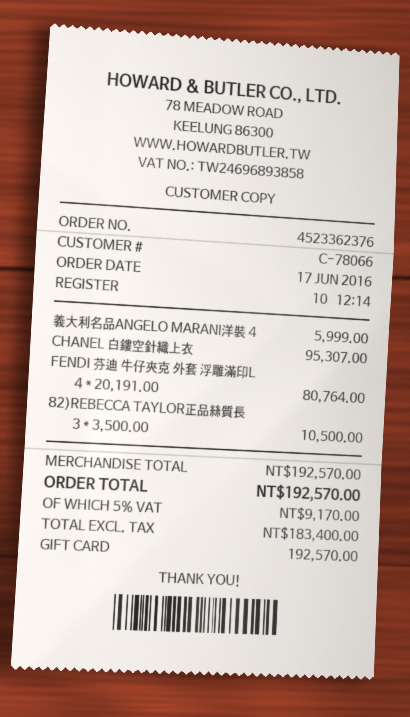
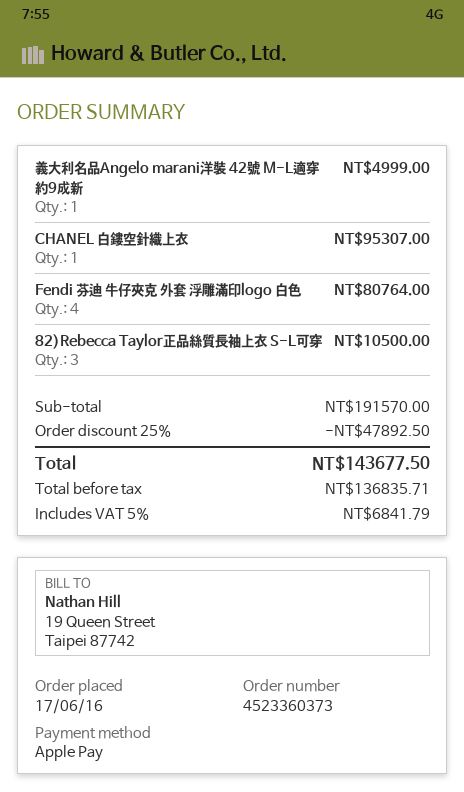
order number: 4523362376 -> 4523360373
payment method: gift card -> Apple Pay
義大利名品ANGELO MARANI洋裝 4: 1 for 5999.00 -> 1 for 4999.00
subtotal: 192570.00 -> 191570.00
discount: none -> 25% = 47892.50
net: 183400.00 -> 136835.71
tax: 5% = 9170.00 -> 5% = 6841.79
total: 192570.00 -> 143677.50

